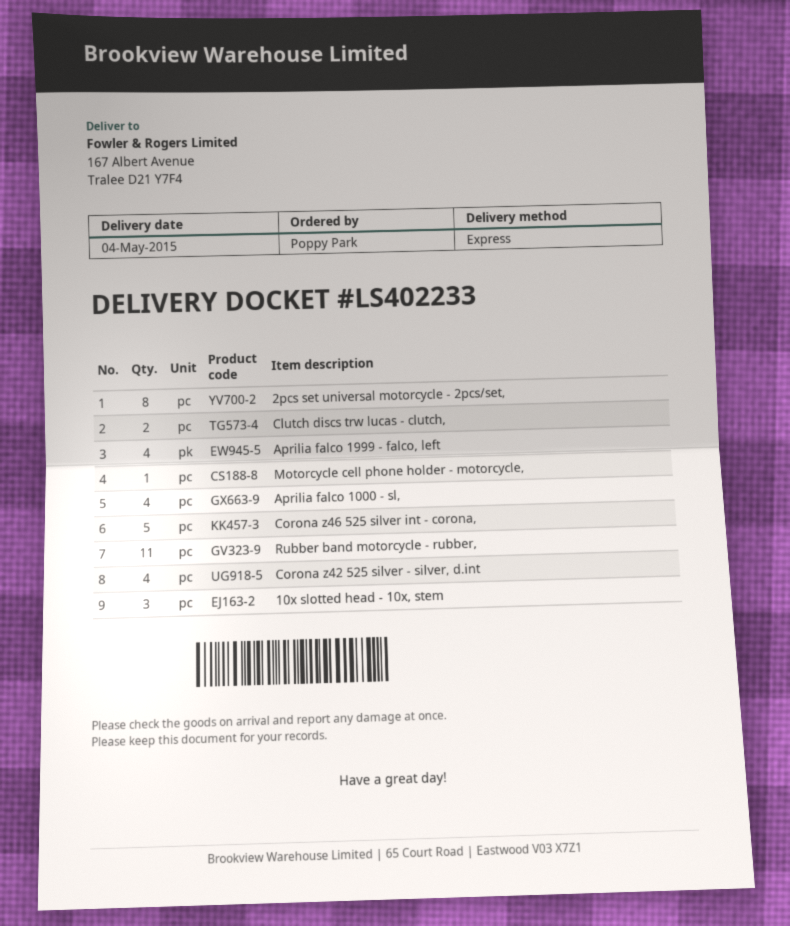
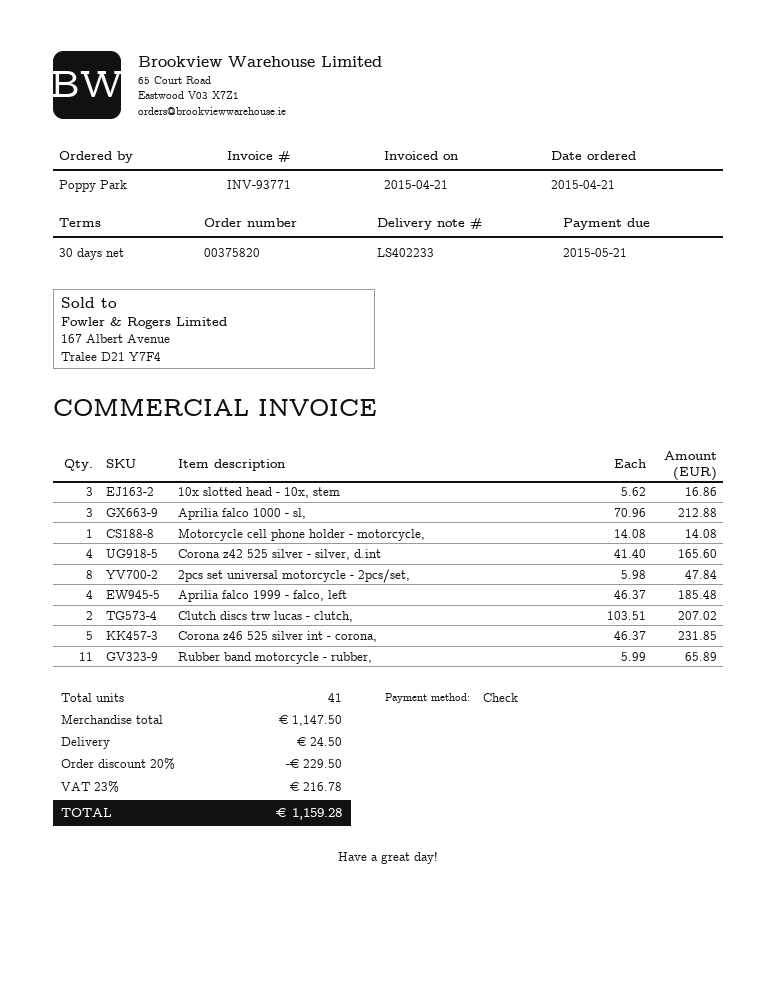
Aprilia falco 1000 - sl,: 4 -> 3

